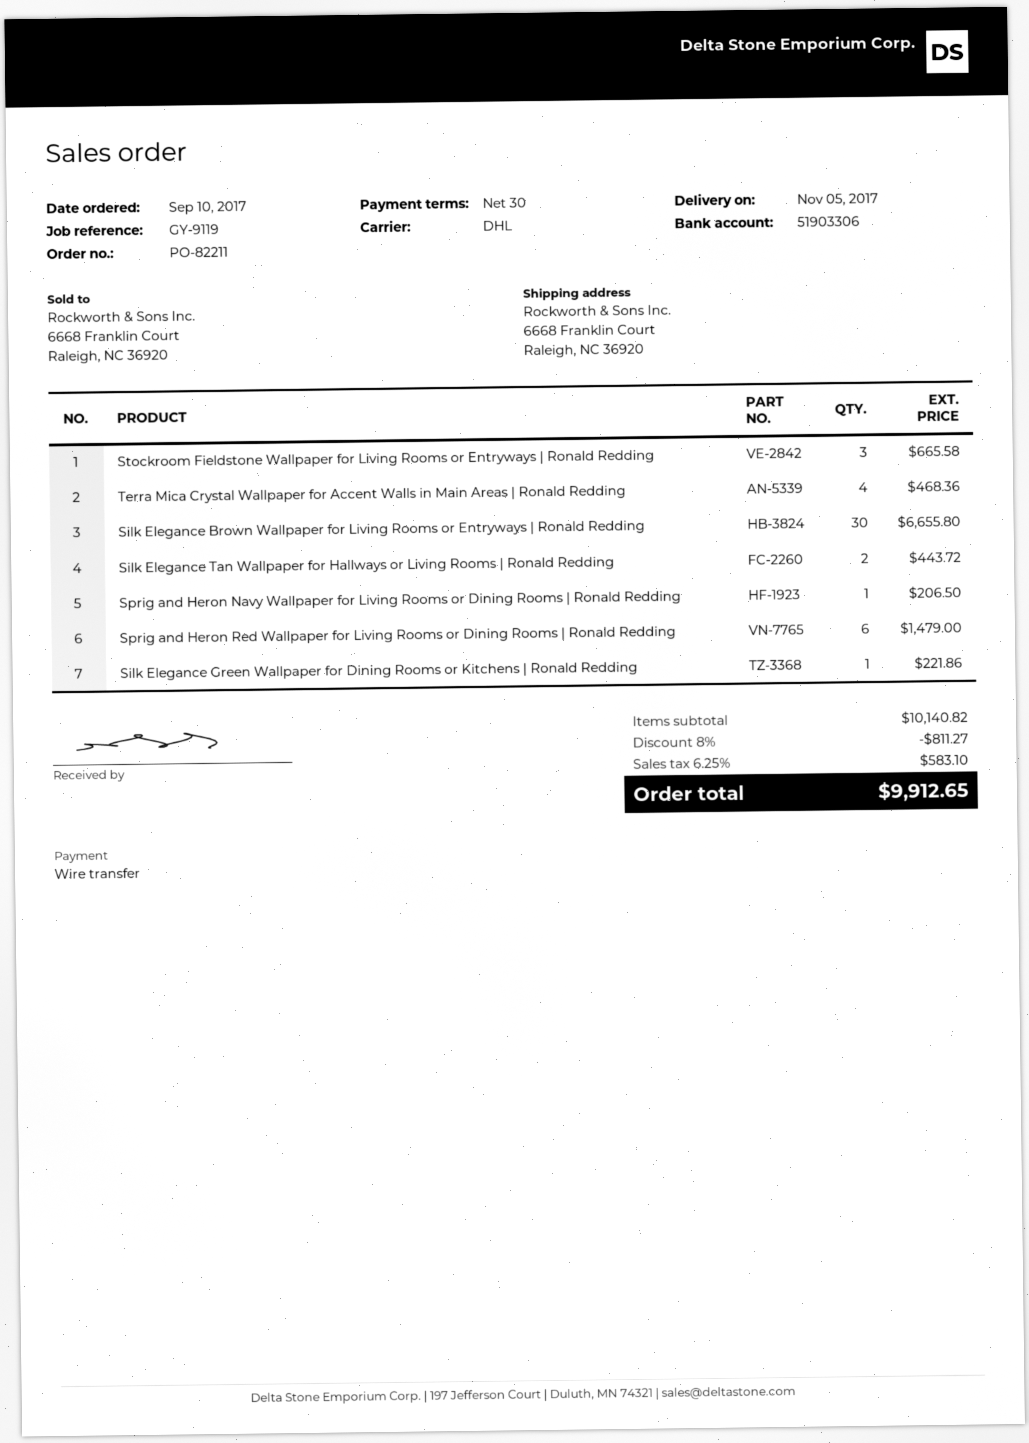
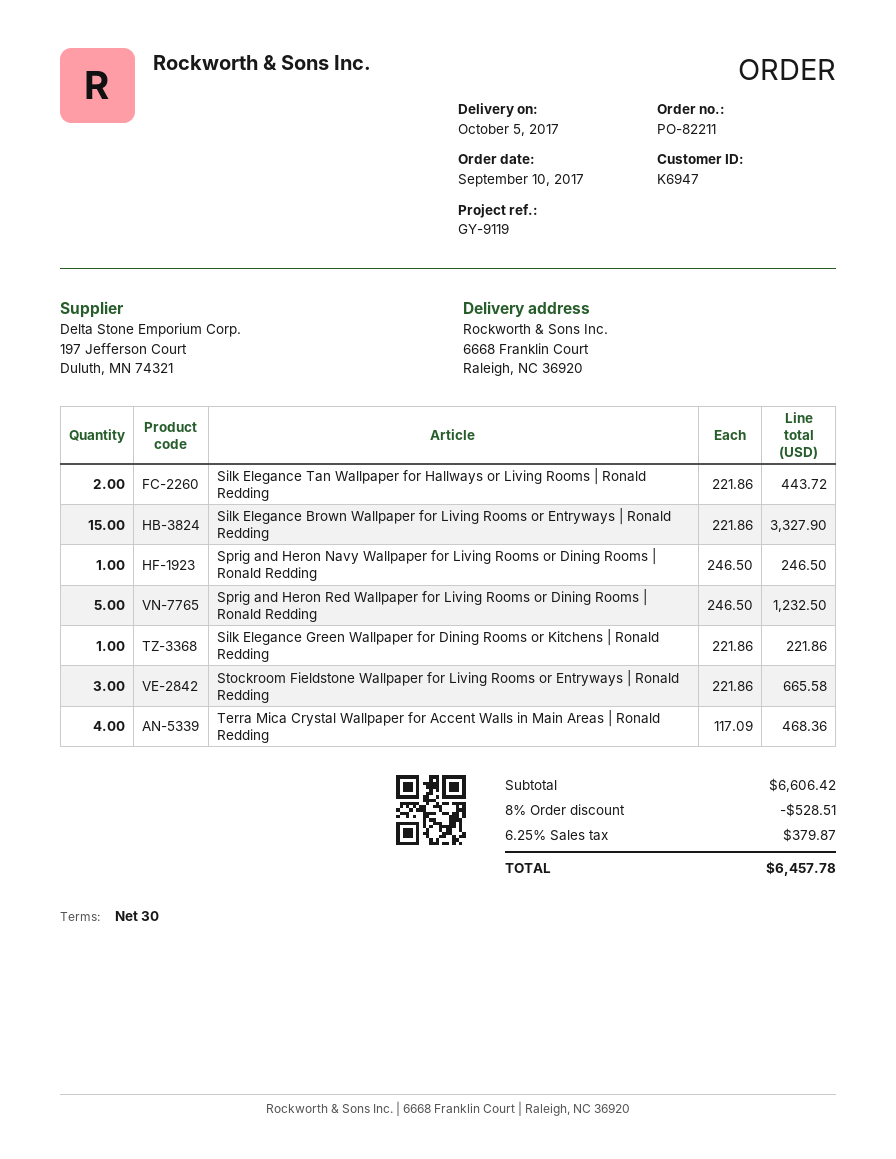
delivery date: 2017-11-05 -> 2017-10-05
Silk Elegance Brown Wallpaper for Living Rooms or Entryways | Ronald Redding: 30 for 6655.80 -> 15 for 3327.90
Sprig and Heron Navy Wallpaper for Living Rooms or Dining Rooms | Ronald Redding: 1 for 206.50 -> 1 for 246.50
Sprig and Heron Red Wallpaper for Living Rooms or Dining Rooms | Ronald Redding: 6 for 1479.00 -> 5 for 1232.50
subtotal: 10140.82 -> 6606.42
discount: 8% = 811.27 -> 8% = 528.51
tax: 6.25% = 583.10 -> 6.25% = 379.87
total: 9912.65 -> 6457.78

